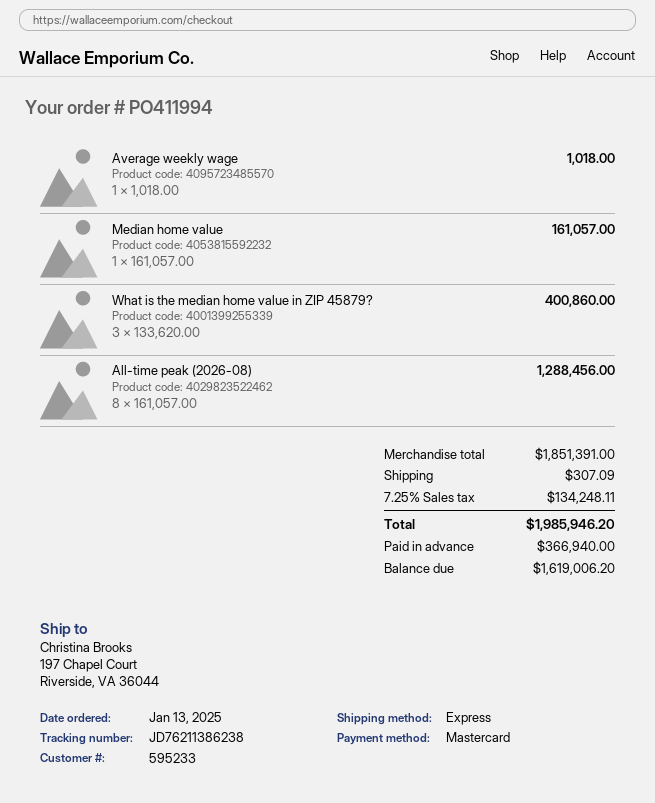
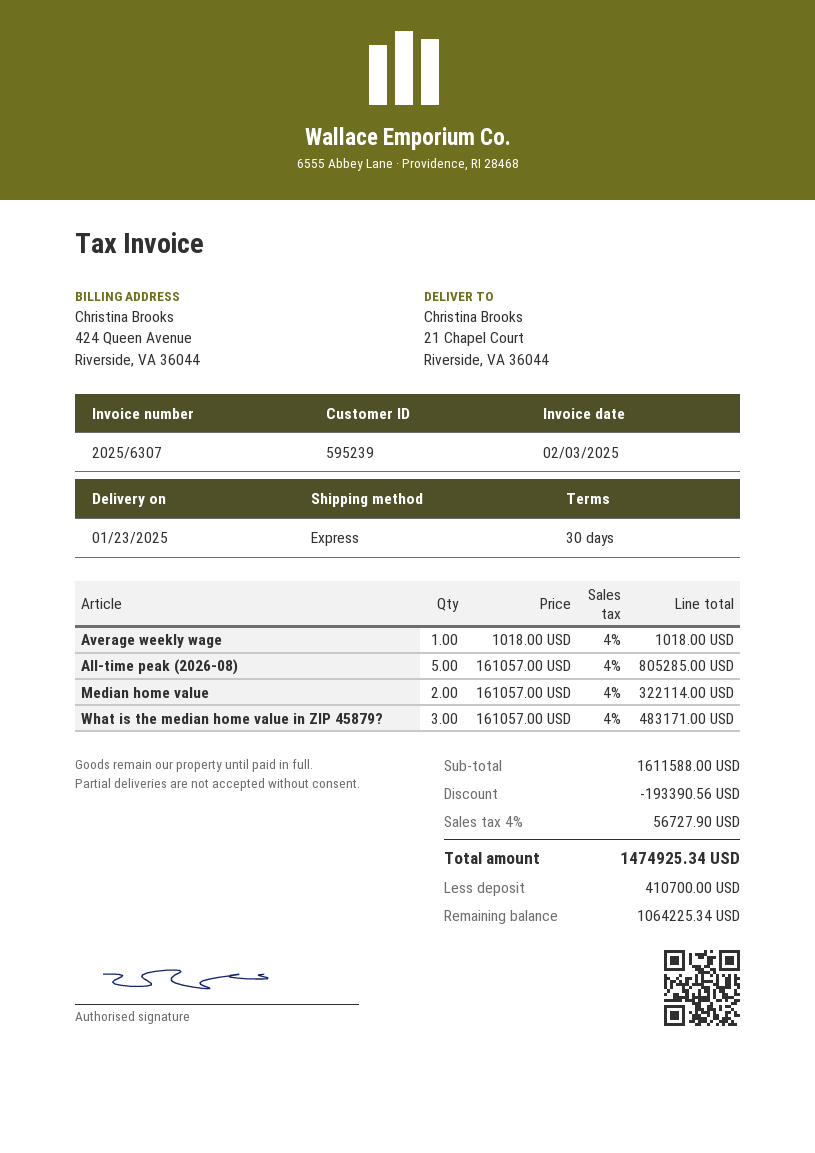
customer number: 595233 -> 595239
ship to: 197 Chapel Court, Riverside, VA 36044 -> 21 Chapel Court, Riverside, VA 36044
Median home value: 1 x 161057.00 = 161057.00 -> 2 x 161057.00 = 322114.00
What is the median home value in ZIP 45879?: 3 x 133620.00 = 400860.00 -> 3 x 161057.00 = 483171.00
All-time peak (2026-08): 8 x 161057.00 = 1288456.00 -> 5 x 161057.00 = 805285.00
subtotal: 1851391.00 -> 1611588.00
discount: none -> 193390.56
shipping: 307.09 -> none
tax: 7.25% = 134248.11 -> 4% = 56727.90
total: 1985946.20 -> 1474925.34
deposit: 366940.00 -> 410700.00
balance: 1619006.20 -> 1064225.34

